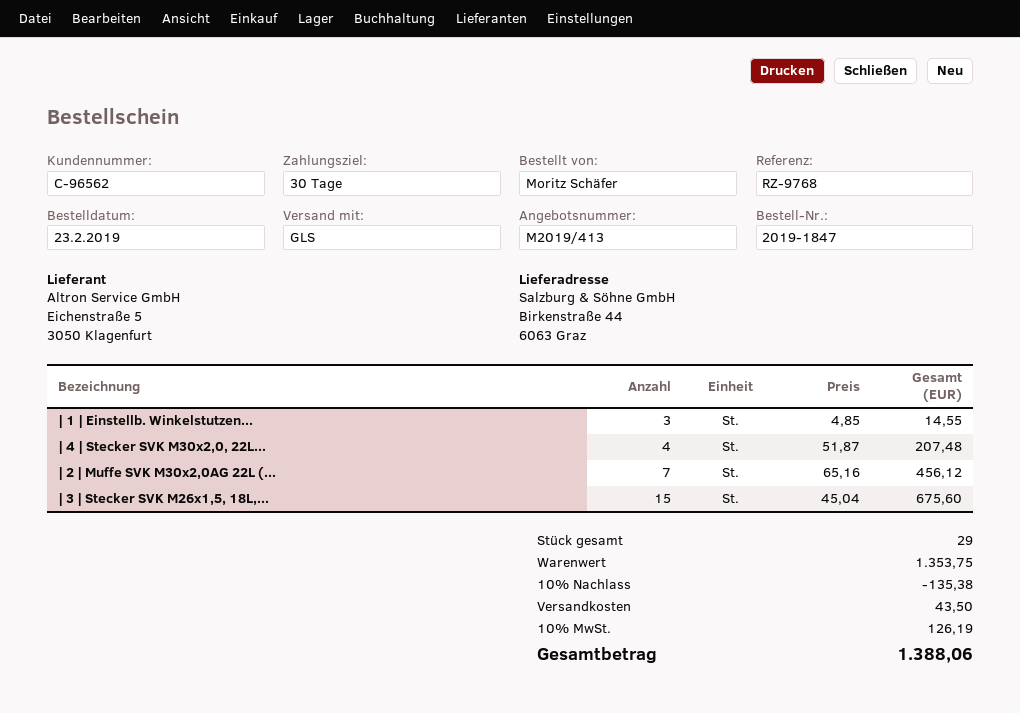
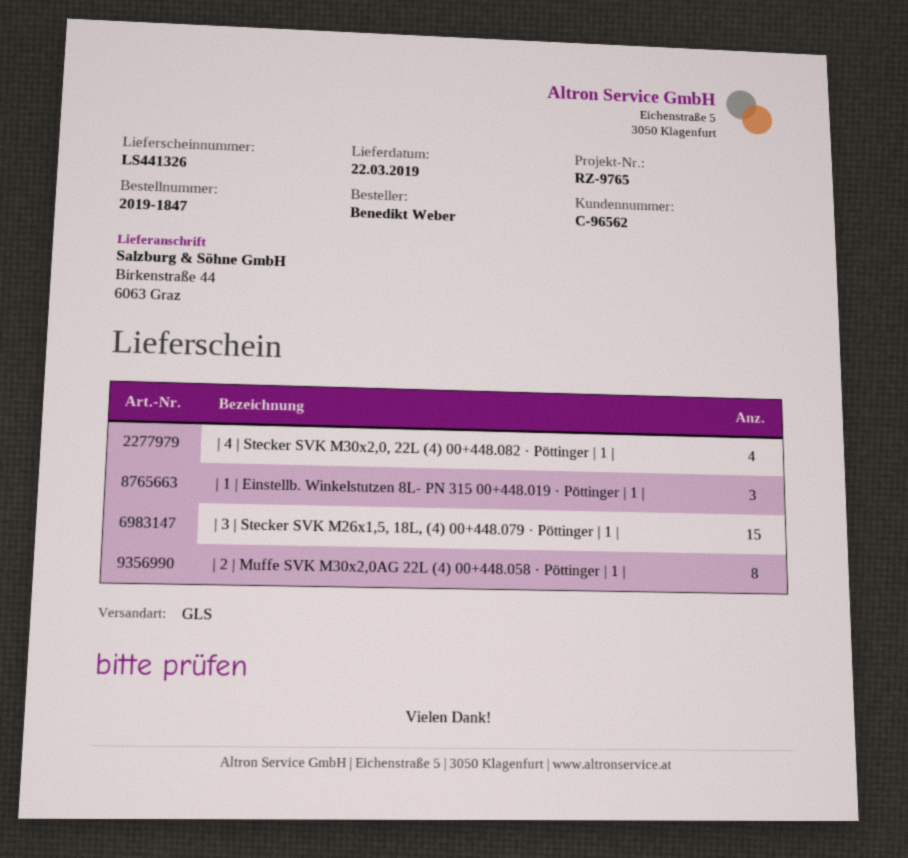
reference: RZ-9768 -> RZ-9765
ordered by: Moritz Schäfer -> Benedikt Weber
| 2 | Muffe SVK M30x2,0AG 22L (...: 7 -> 8

